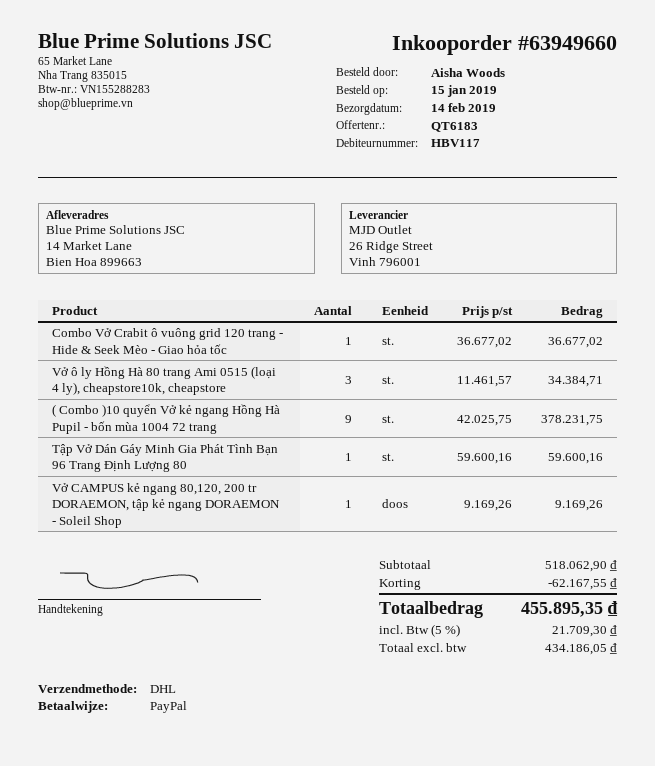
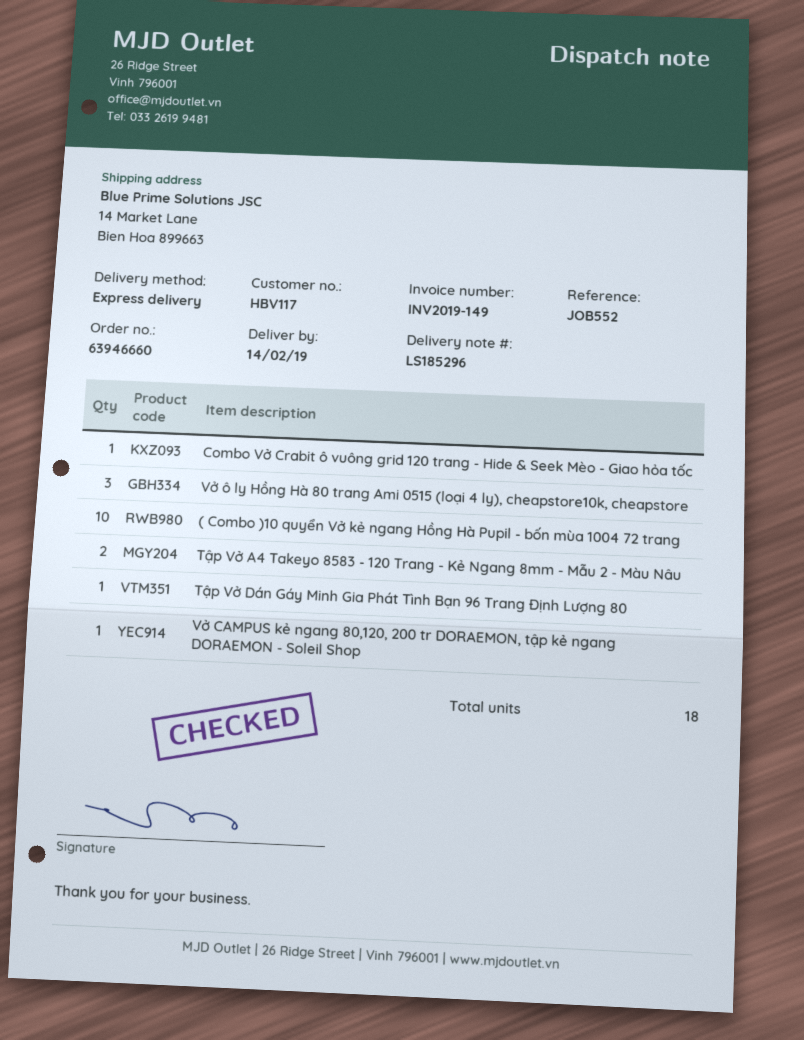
order number: 63949660 -> 63946660
shipping method: DHL -> express
( Combo )10 quyển Vở kẻ ngang Hồng Hà Pupil - bốn mùa 1004 72 trang: 9 -> 10
Tập Vở A4 Takeyo 8583 - 120 Trang - Kẻ Ngang 8mm - Mẫu 2 - Màu Nâu: none -> 2

